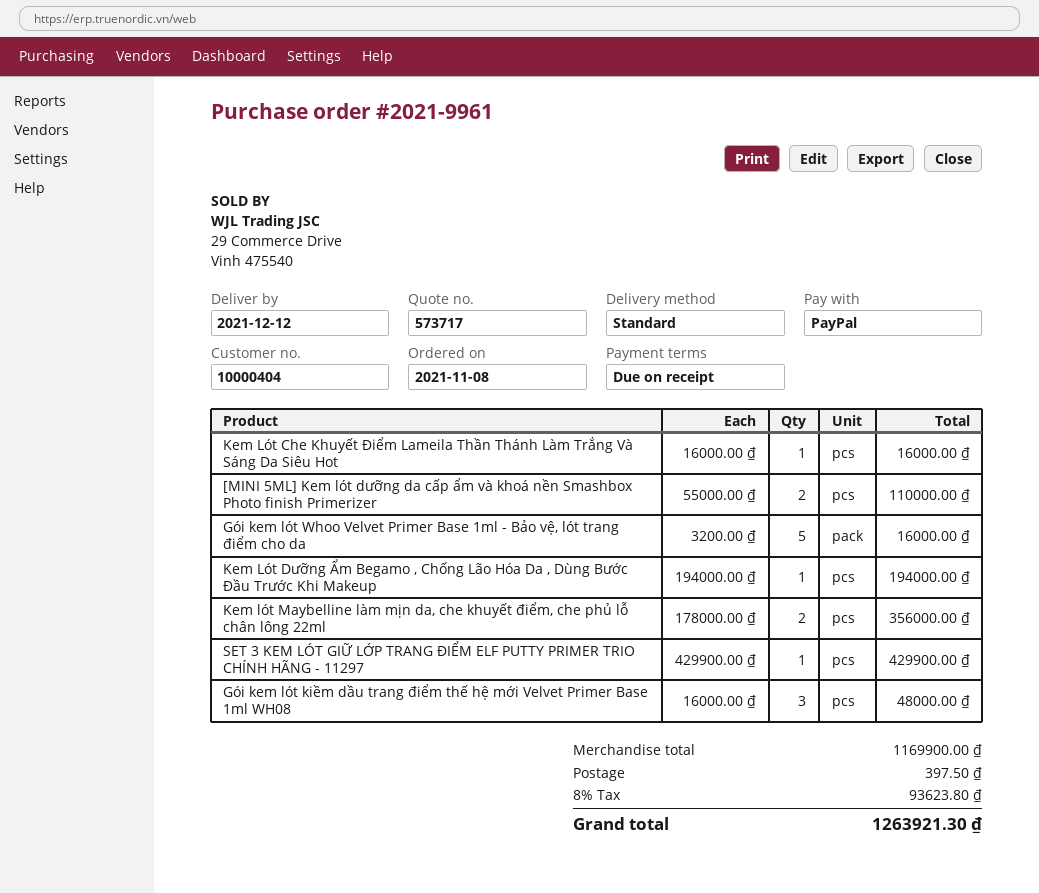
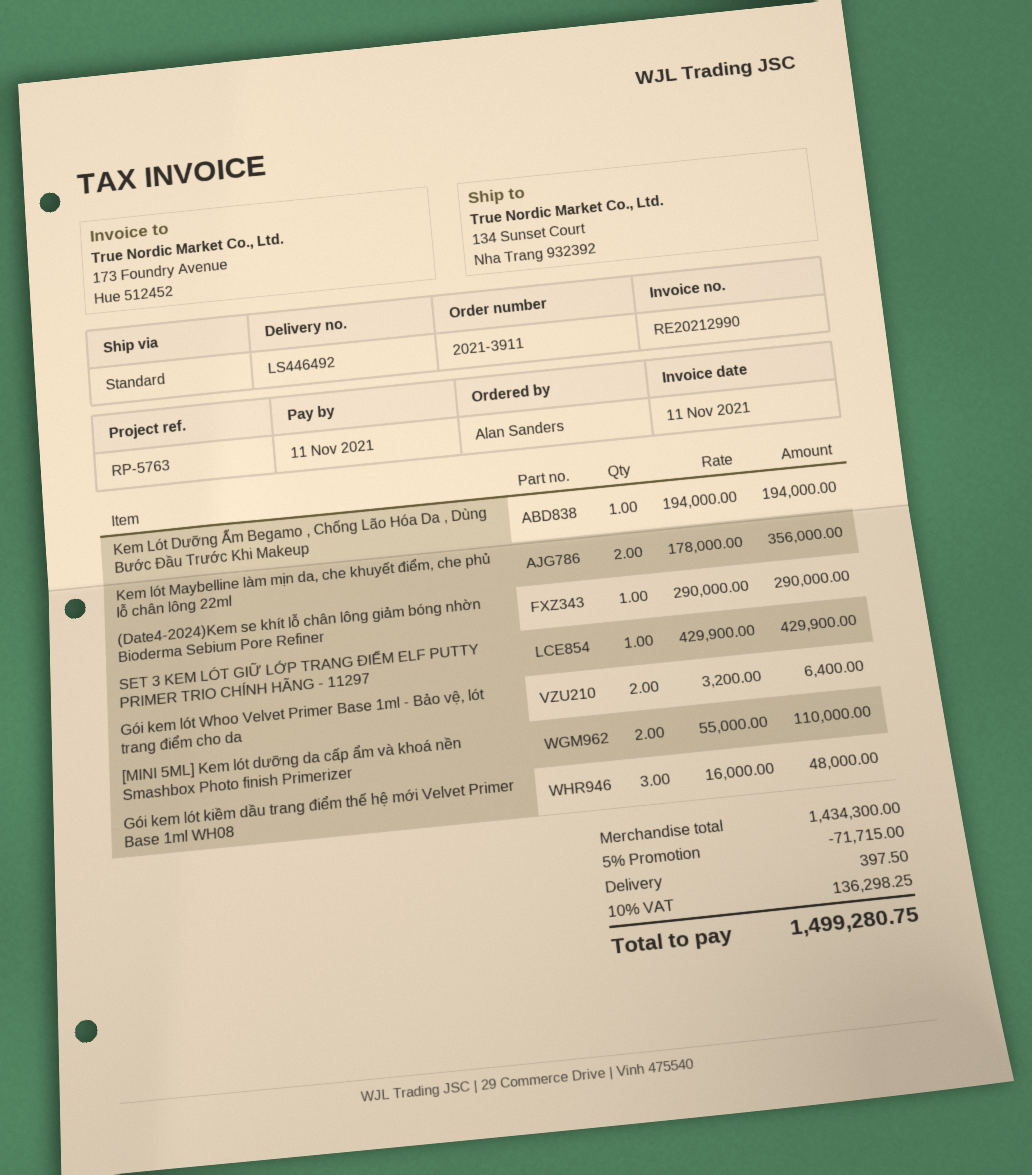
order number: 2021-9961 -> 2021-3911
Kem Lót Che Khuyết Điểm Lameila Thần Thánh Làm Trắng Và Sáng Da Siêu Hot: 1 x 16000.00 = 16000.00 -> none
Gói kem lót Whoo Velvet Primer Base 1ml - Bảo vệ, lót trang điểm cho da: 5 x 3200.00 = 16000.00 -> 2 x 3200.00 = 6400.00
(Date4-2024)Kem se khít lỗ chân lông giảm bóng nhờn Bioderma Sebium Pore Refiner: none -> 1 x 290000.00 = 290000.00
subtotal: 1169900.00 -> 1434300.00
discount: none -> 5% = 71715.00
tax: 8% = 93623.80 -> 10% = 136298.25
total: 1263921.30 -> 1499280.75

